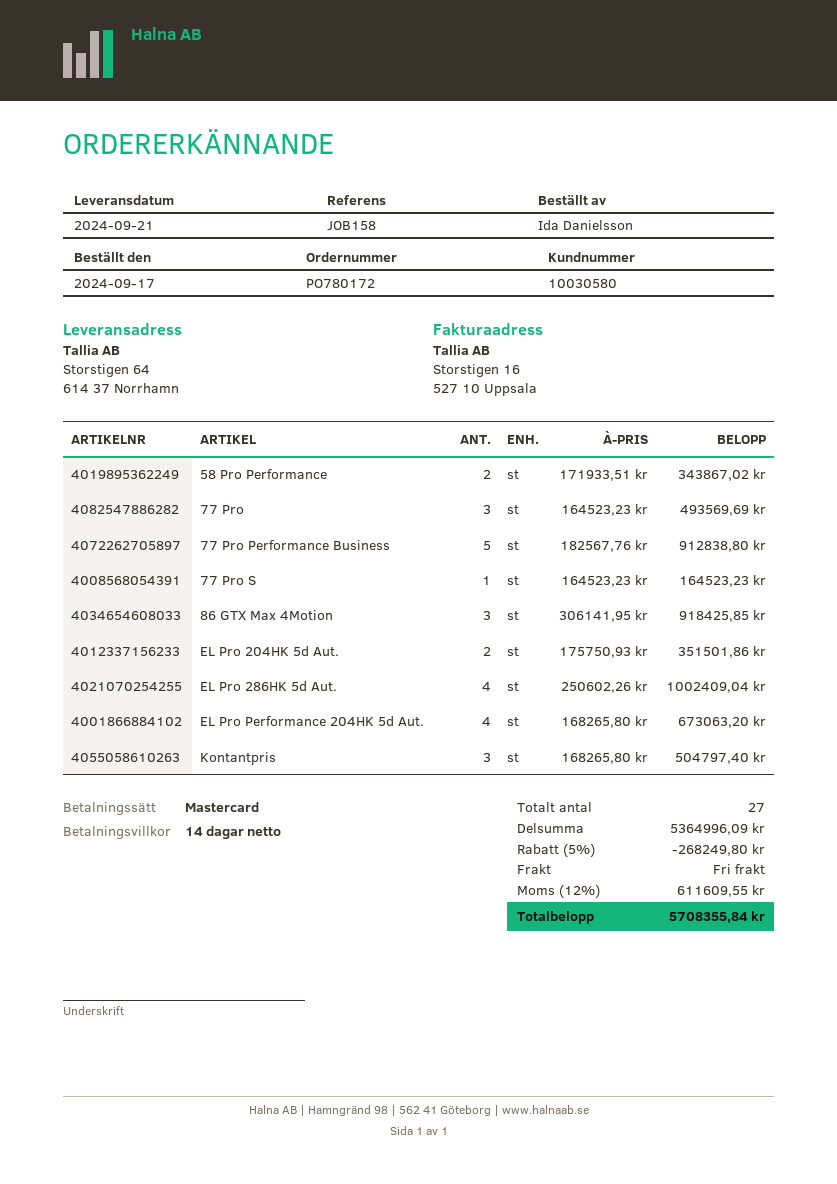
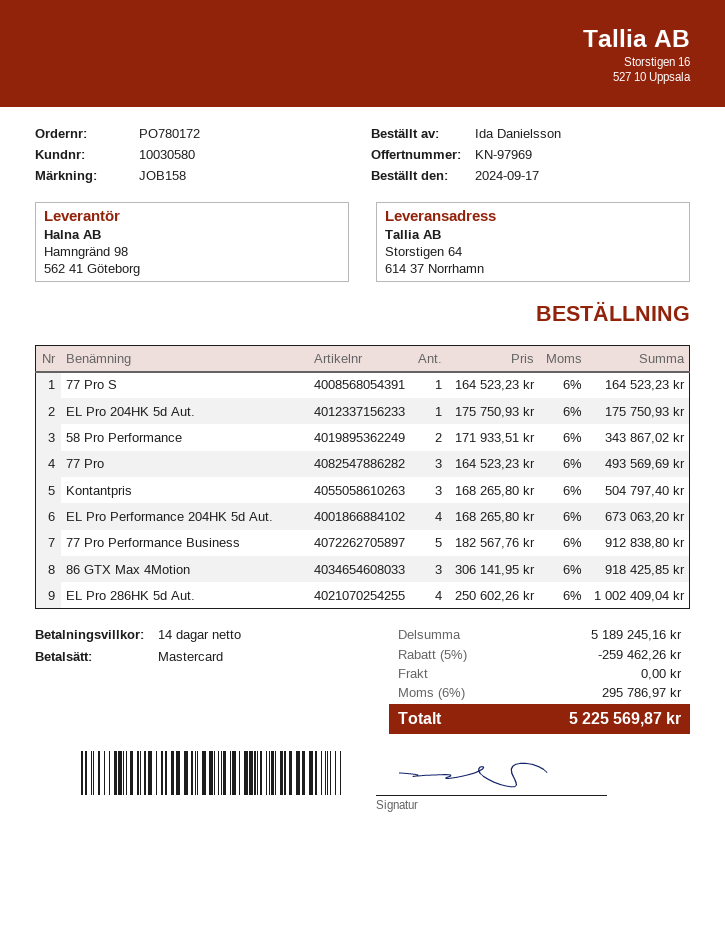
EL Pro 204HK 5d Aut.: 2 x 175750.93 = 351501.86 -> 1 x 175750.93 = 175750.93
subtotal: 5364996.09 -> 5189245.16
discount: 5% = 268249.80 -> 5% = 259462.26
tax: 12% = 611609.55 -> 6% = 295786.97
total: 5708355.84 -> 5225569.87

